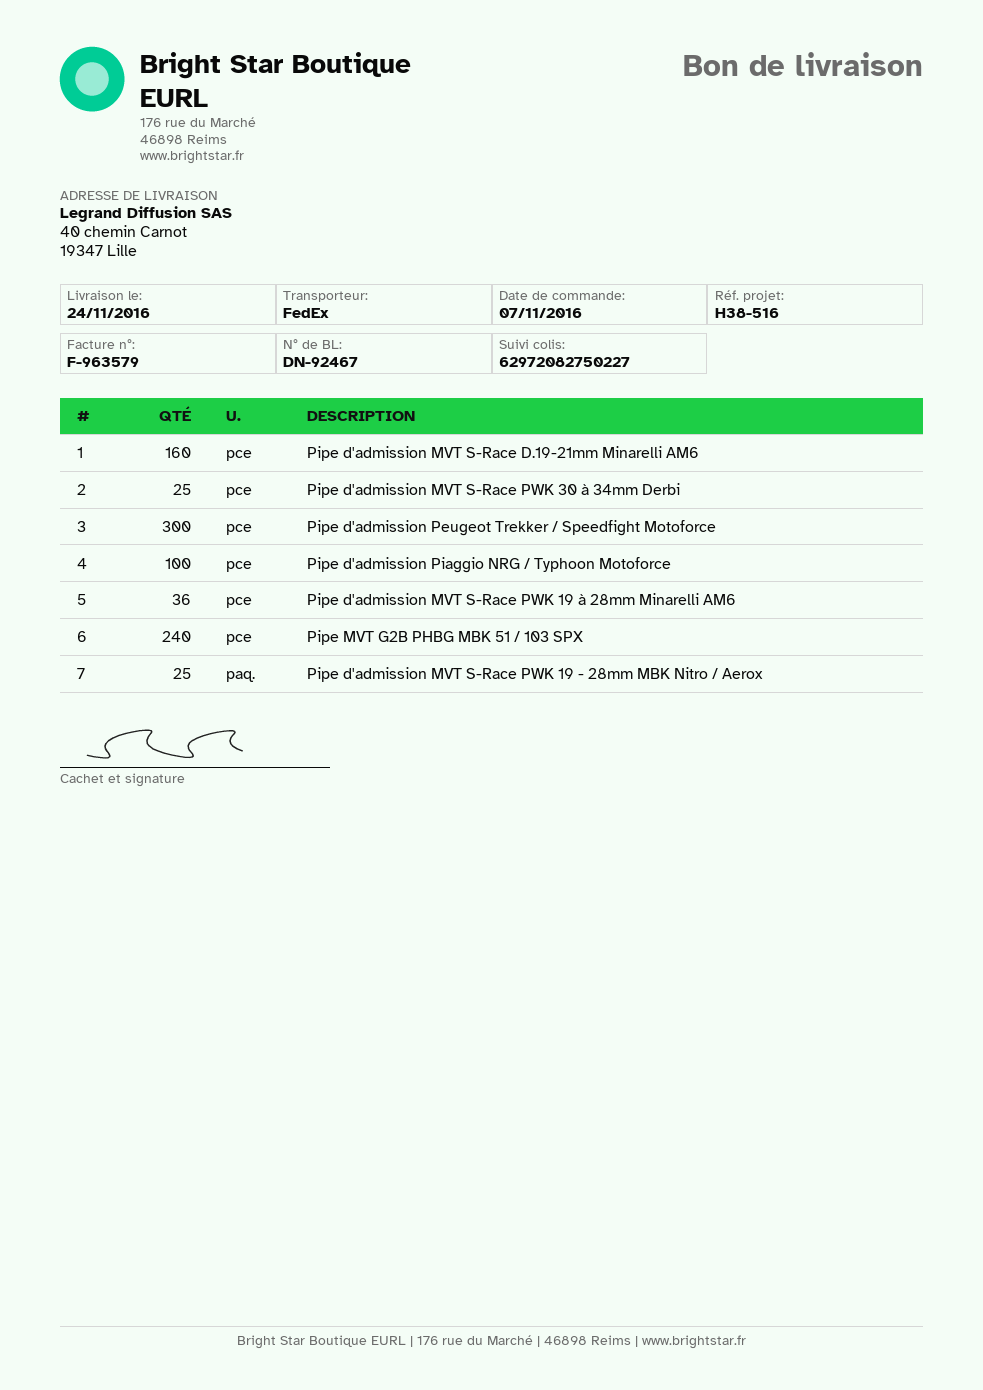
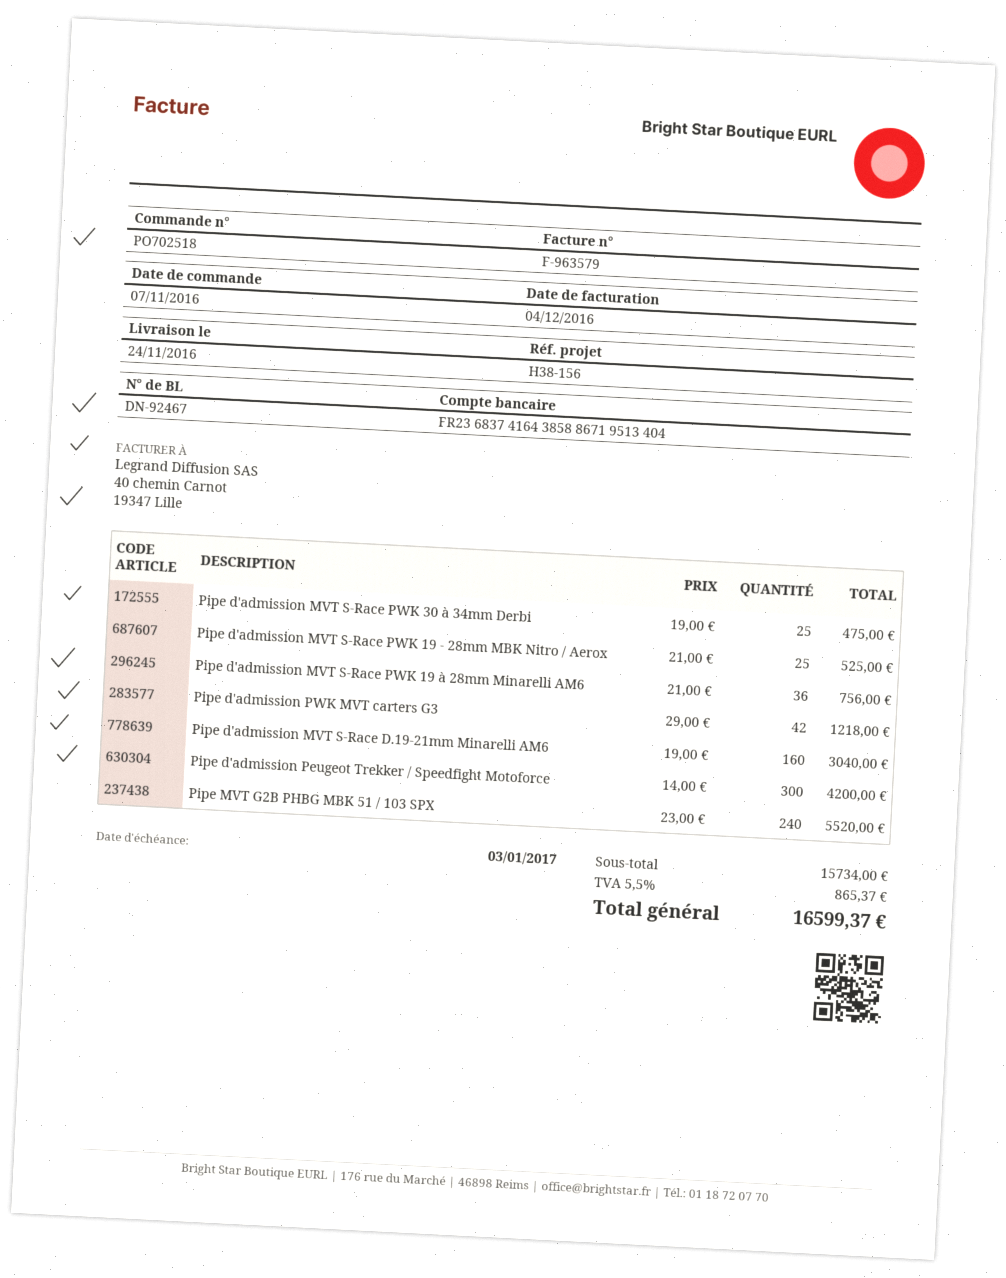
reference: H38-516 -> H38-156
Pipe d'admission Piaggio NRG / Typhoon Motoforce: 100 -> none
Pipe d'admission PWK MVT carters G3: none -> 42

